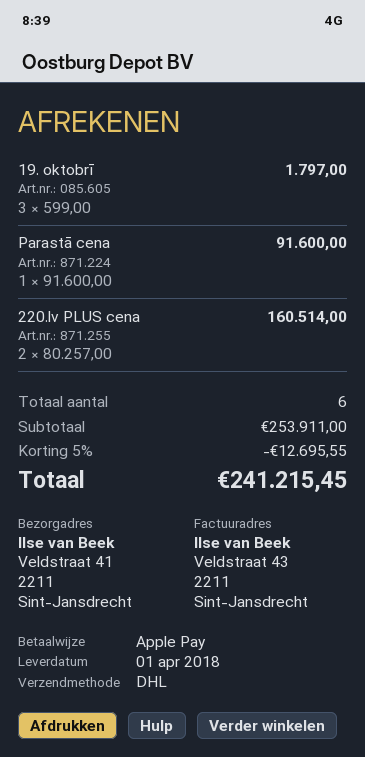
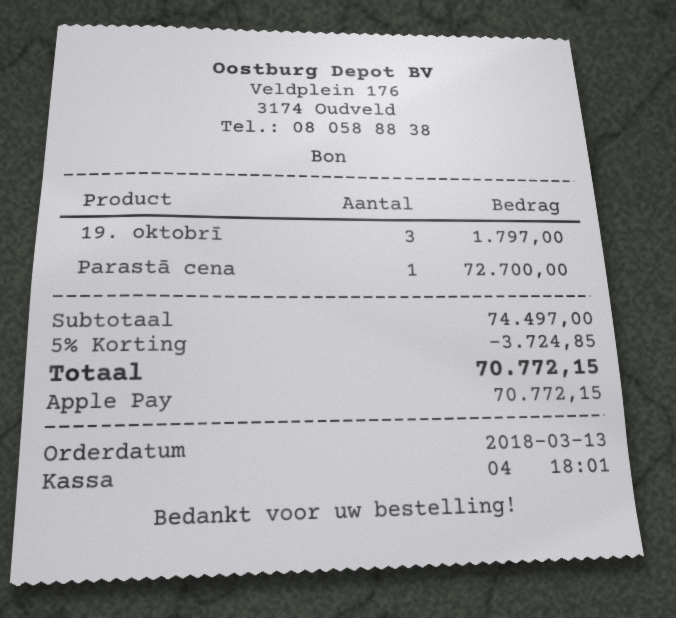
Parastā cena: 1 for 91600.00 -> 1 for 72700.00
220.lv PLUS cena: 2 for 160514.00 -> none
subtotal: 253911.00 -> 74497.00
discount: 5% = 12695.55 -> 5% = 3724.85
total: 241215.45 -> 70772.15

